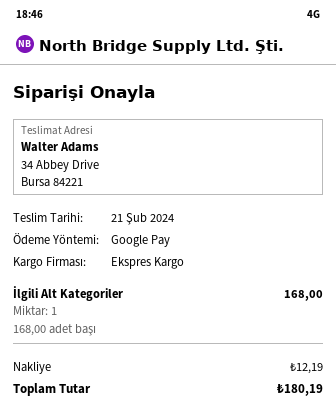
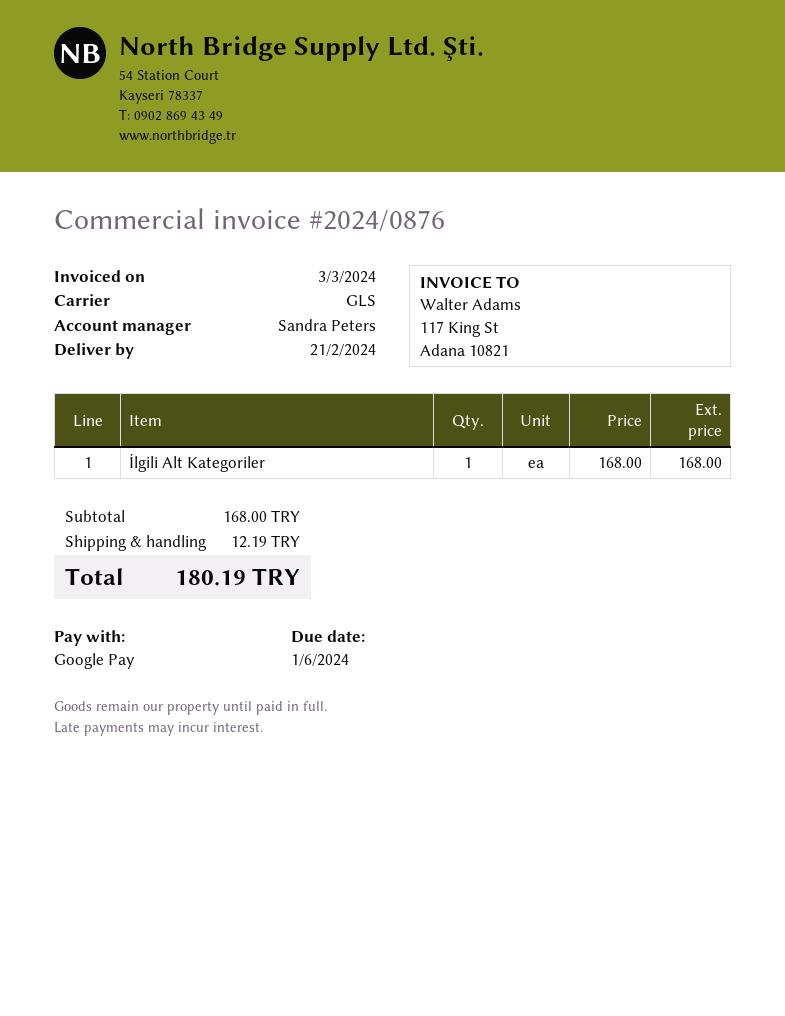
shipping method: express -> GLS

